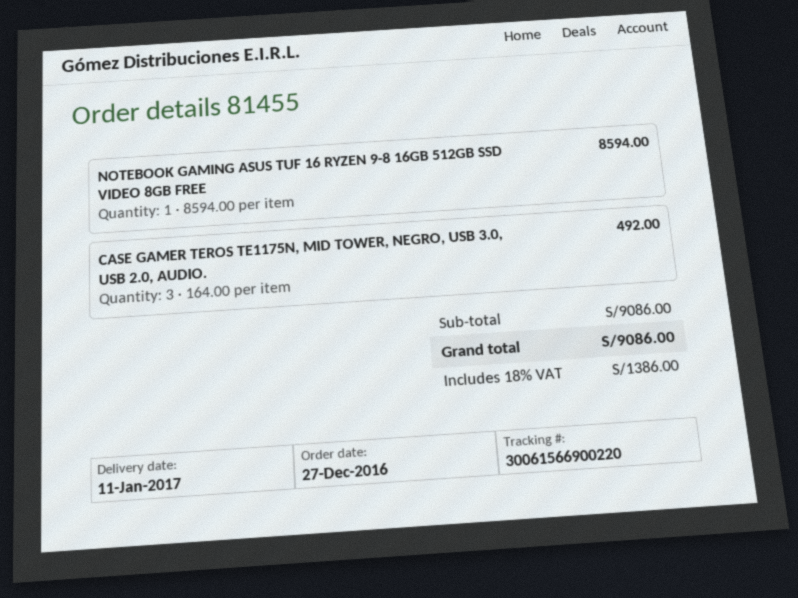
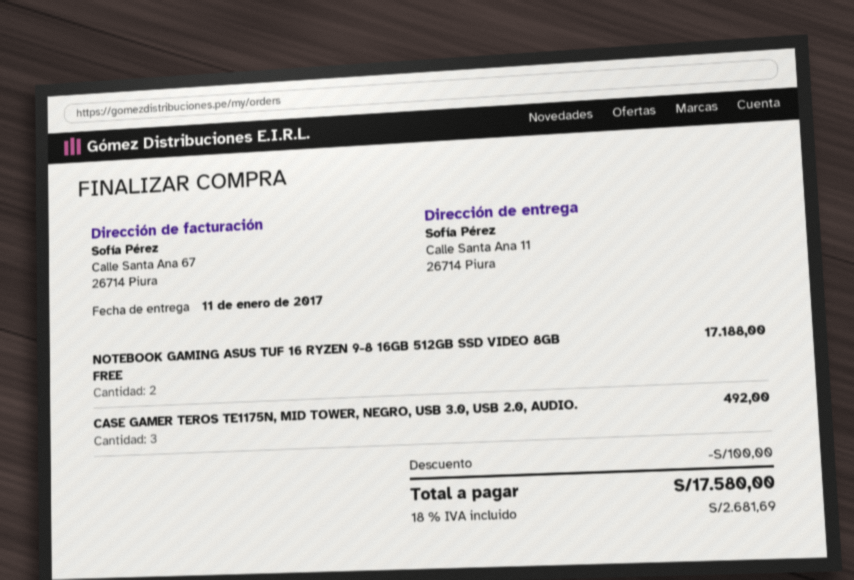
NOTEBOOK GAMING ASUS TUF 16 RYZEN 9-8 16GB 512GB SSD VIDEO 8GB FREE: 1 for 8594.00 -> 2 for 17188.00
discount: none -> 100.00
tax: 18% = 1386.00 -> 18% = 2681.69
total: 9086.00 -> 17580.00

